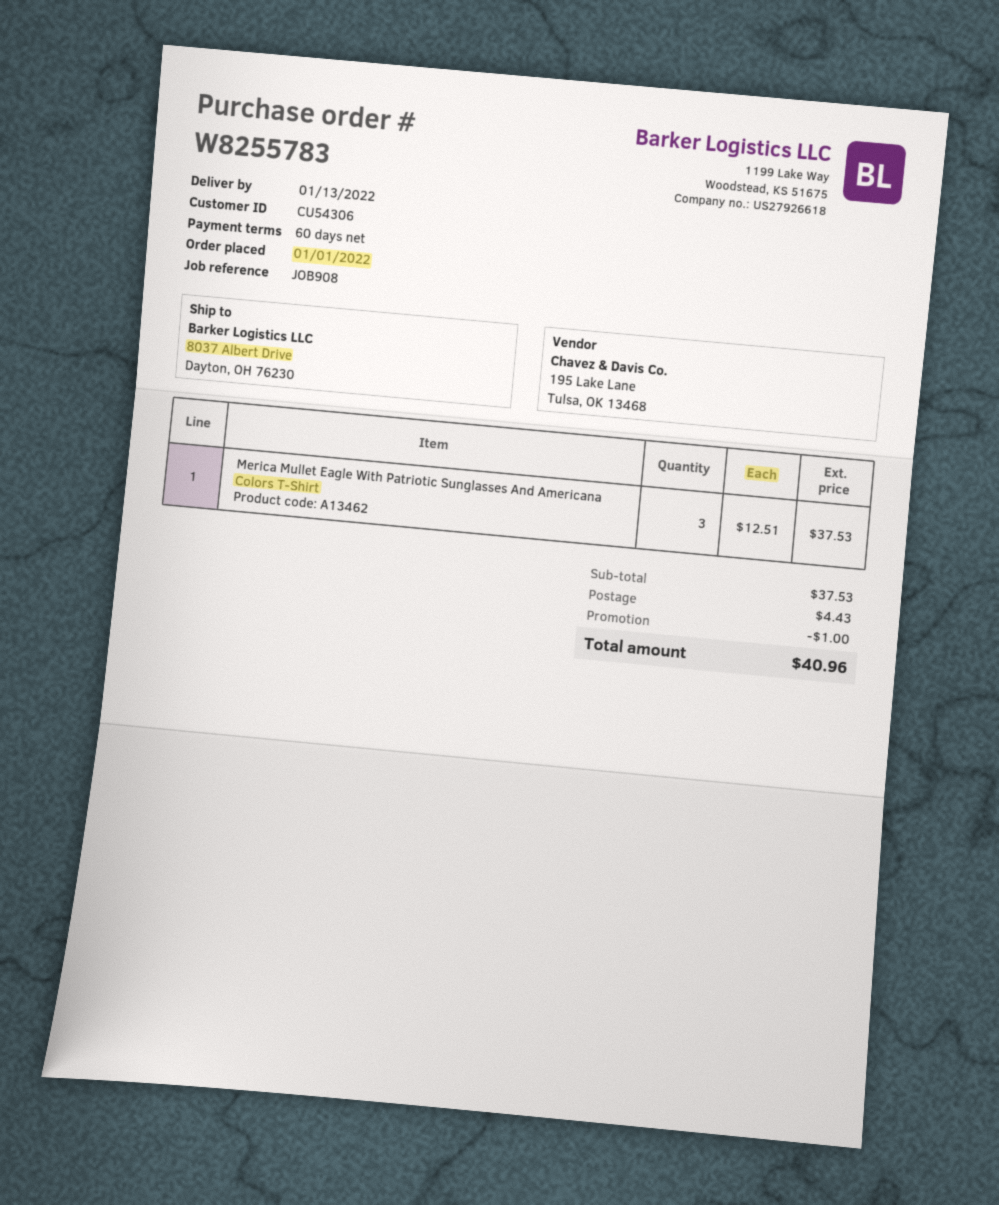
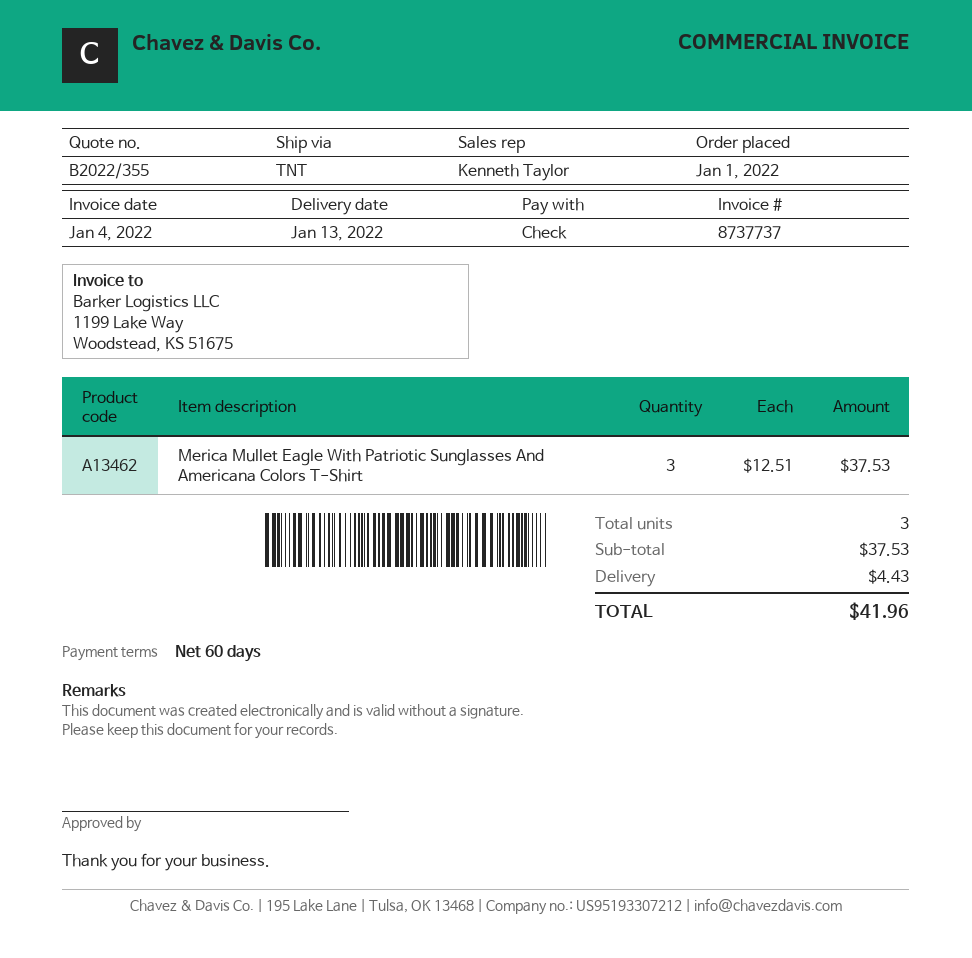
discount: 1.00 -> none
total: 40.96 -> 41.96

